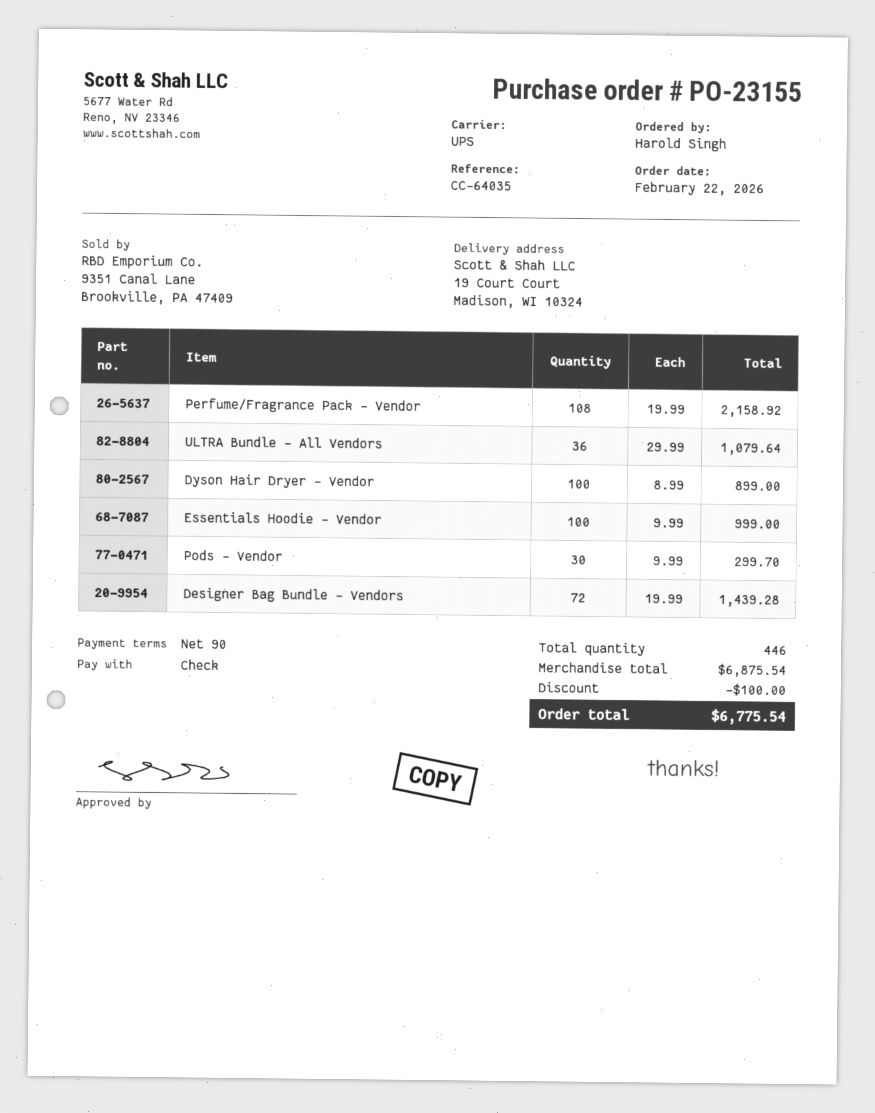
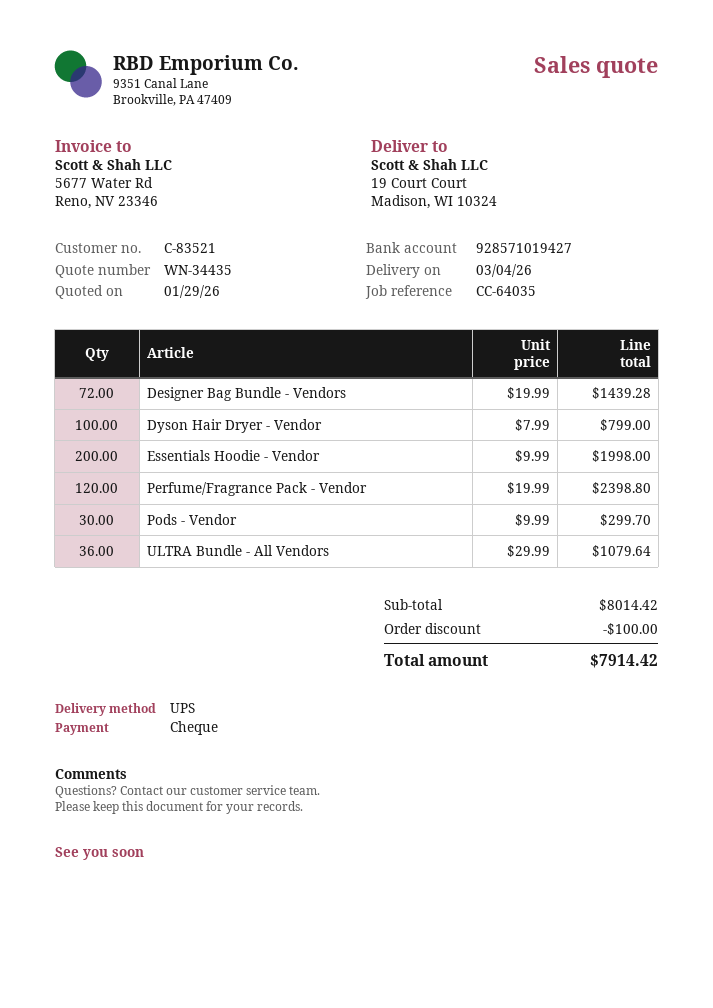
Perfume/Fragrance Pack - Vendor: 108 x 19.99 = 2158.92 -> 120 x 19.99 = 2398.80
Dyson Hair Dryer - Vendor: 100 x 8.99 = 899.00 -> 100 x 7.99 = 799.00
Essentials Hoodie - Vendor: 100 x 9.99 = 999.00 -> 200 x 9.99 = 1998.00
subtotal: 6875.54 -> 8014.42
total: 6775.54 -> 7914.42

